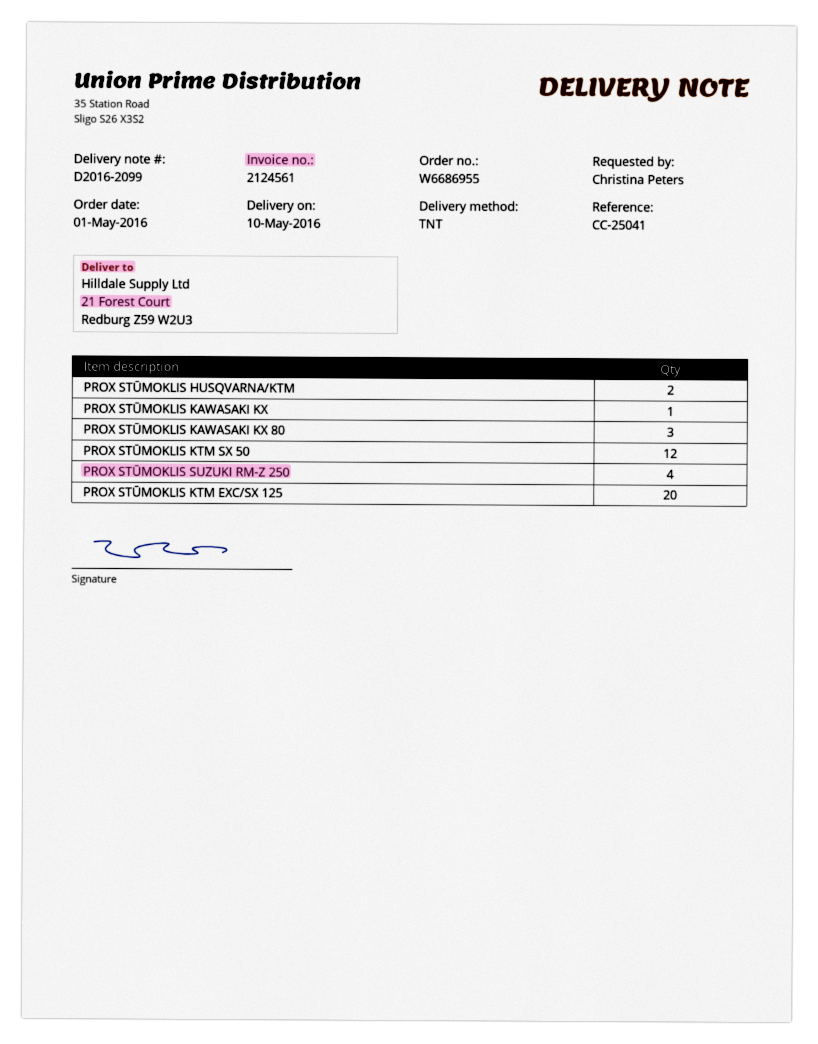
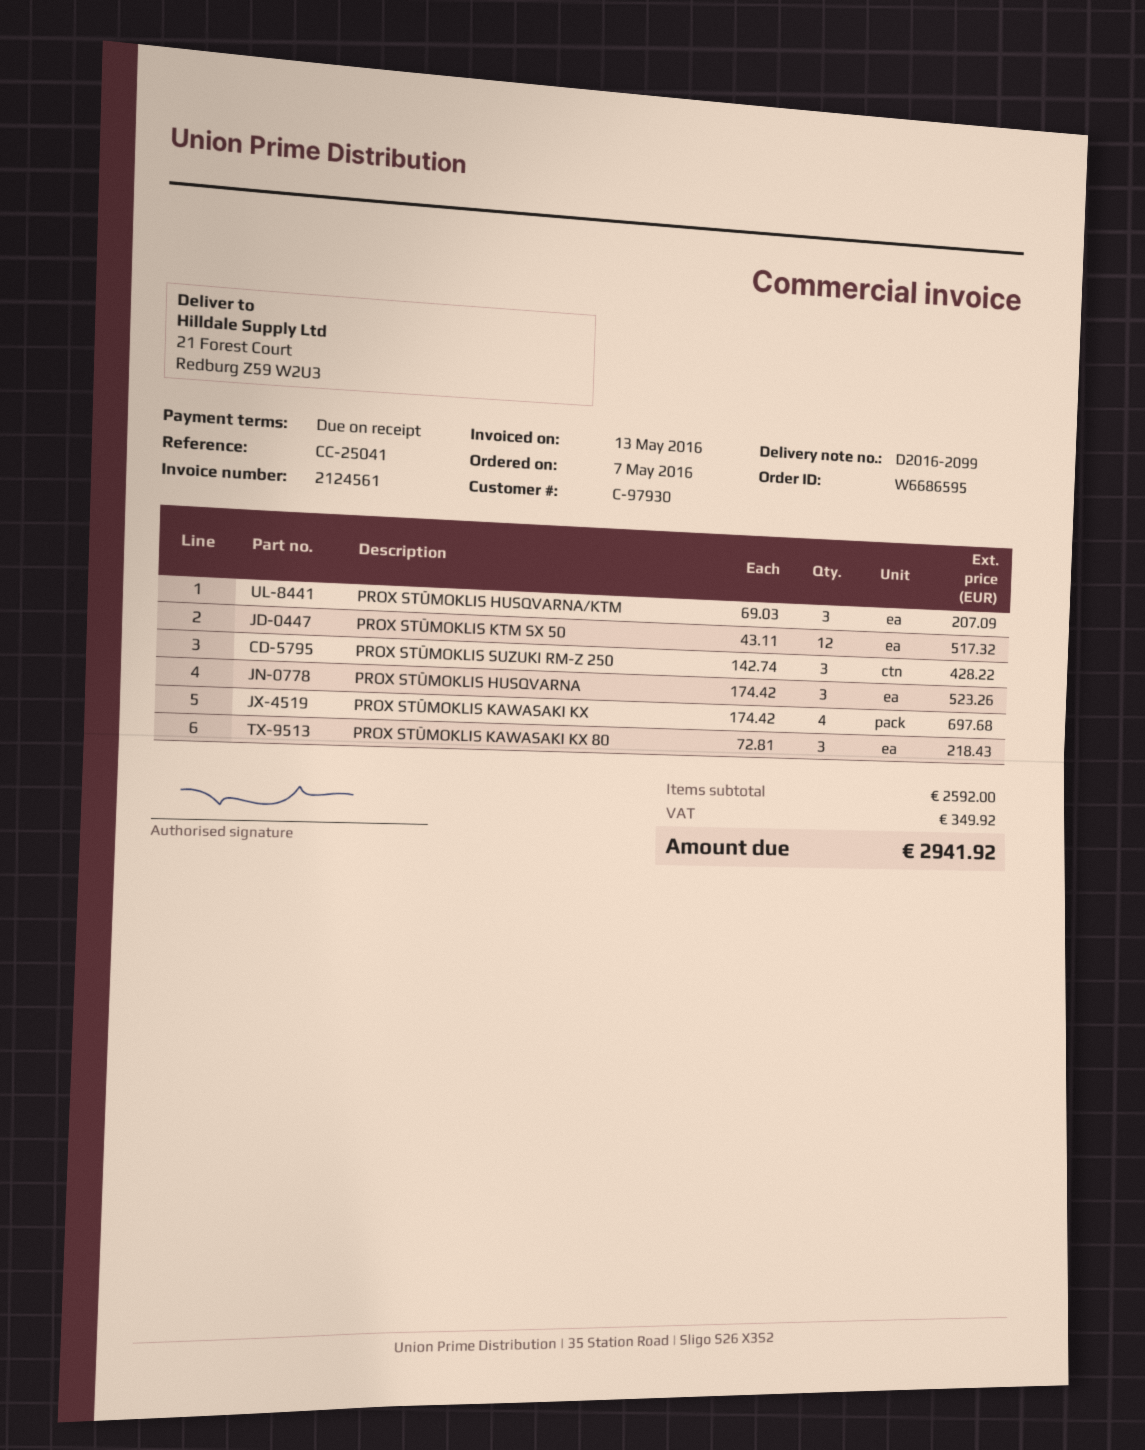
order number: W6686955 -> W6686595
order date: 2016-05-01 -> 2016-05-07
PROX STŪMOKLIS HUSQVARNA/KTM: 2 -> 3
PROX STŪMOKLIS KAWASAKI KX: 1 -> 4
PROX STŪMOKLIS SUZUKI RM-Z 250: 4 -> 3
PROX STŪMOKLIS KTM EXC/SX 125: 20 -> none
PROX STŪMOKLIS HUSQVARNA: none -> 3

